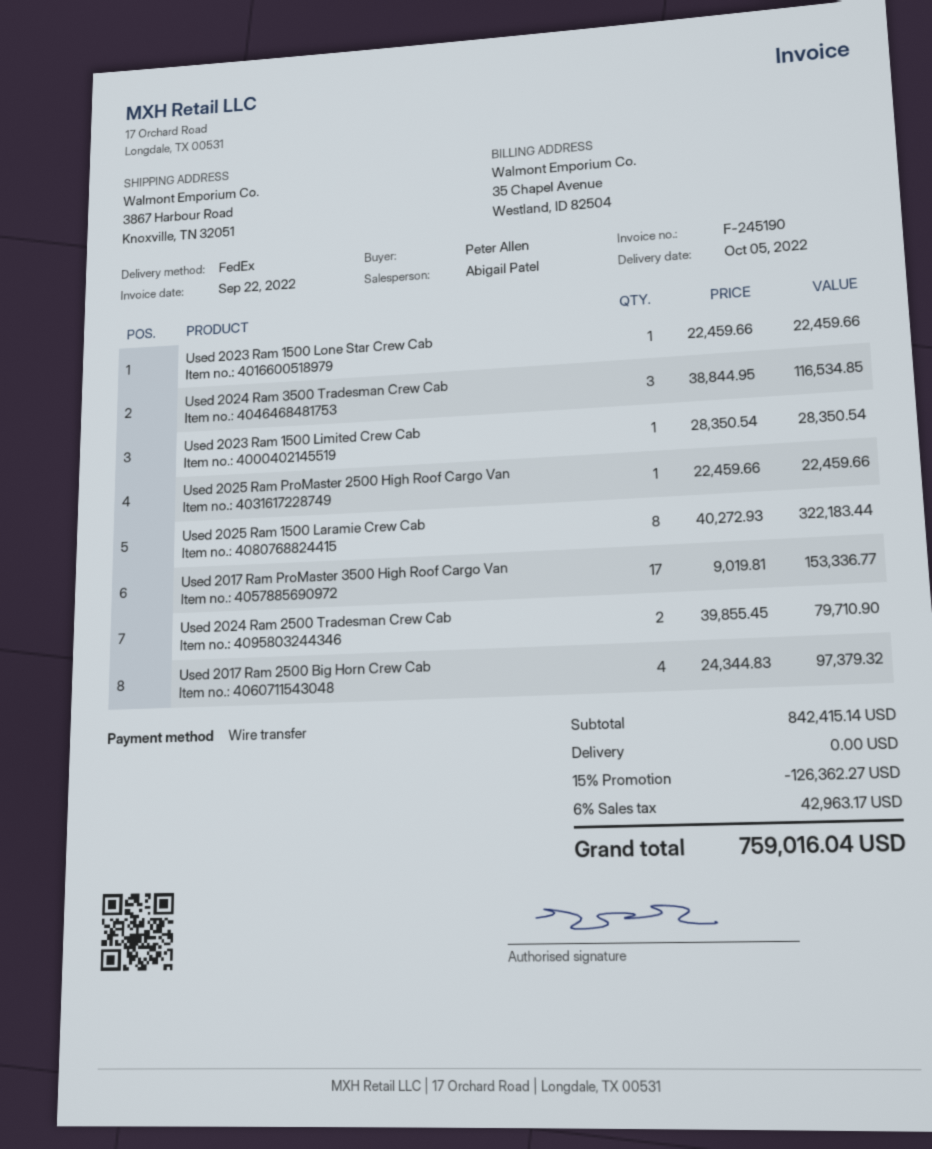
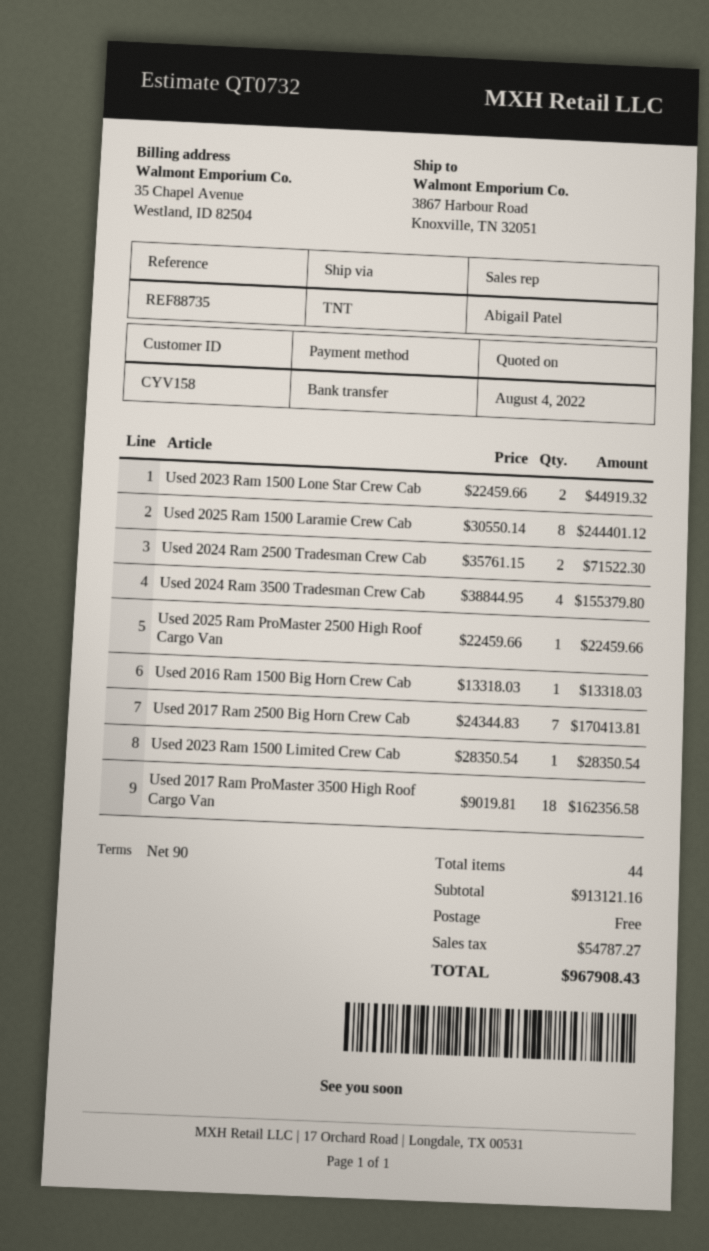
shipping method: FedEx -> TNT
Used 2023 Ram 1500 Lone Star Crew Cab: 1 x 22459.66 = 22459.66 -> 2 x 22459.66 = 44919.32
Used 2024 Ram 3500 Tradesman Crew Cab: 3 x 38844.95 = 116534.85 -> 4 x 38844.95 = 155379.80
Used 2025 Ram 1500 Laramie Crew Cab: 8 x 40272.93 = 322183.44 -> 8 x 30550.14 = 244401.12
Used 2017 Ram ProMaster 3500 High Roof Cargo Van: 17 x 9019.81 = 153336.77 -> 18 x 9019.81 = 162356.58
Used 2024 Ram 2500 Tradesman Crew Cab: 2 x 39855.45 = 79710.90 -> 2 x 35761.15 = 71522.30
Used 2017 Ram 2500 Big Horn Crew Cab: 4 x 24344.83 = 97379.32 -> 7 x 24344.83 = 170413.81
Used 2016 Ram 1500 Big Horn Crew Cab: none -> 1 x 13318.03 = 13318.03
subtotal: 842415.14 -> 913121.16
discount: 15% = 126362.27 -> none
tax: 42963.17 -> 54787.27
total: 759016.04 -> 967908.43

